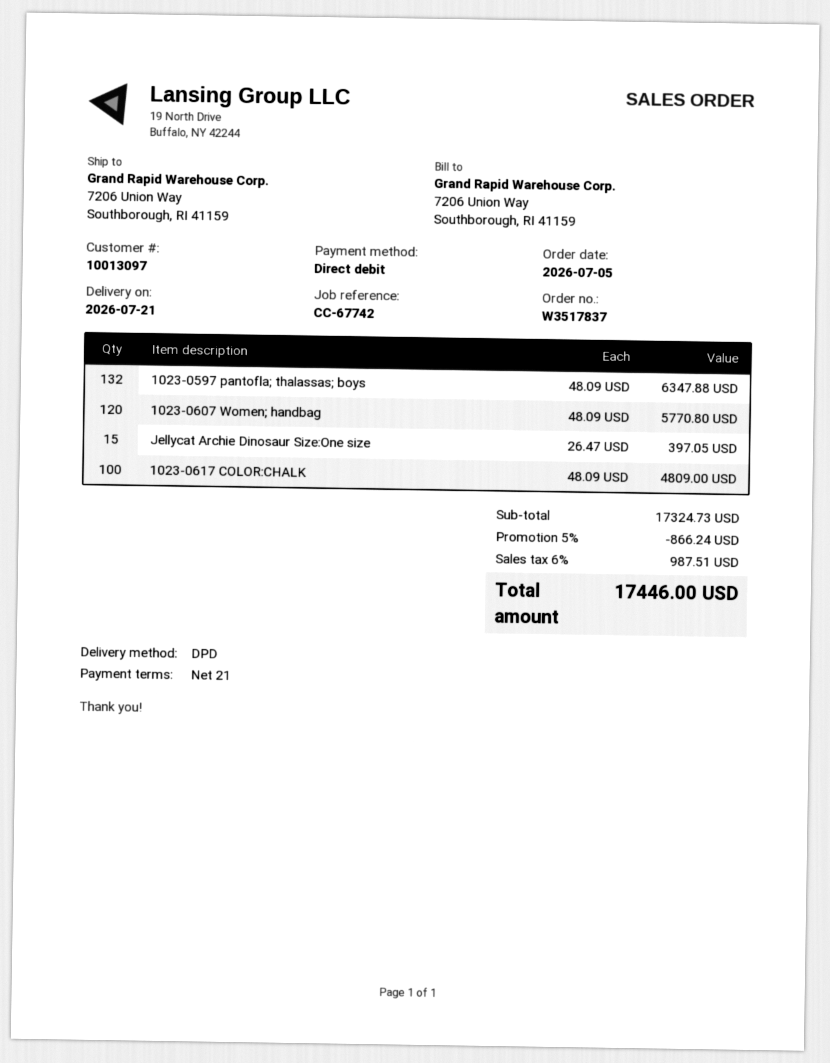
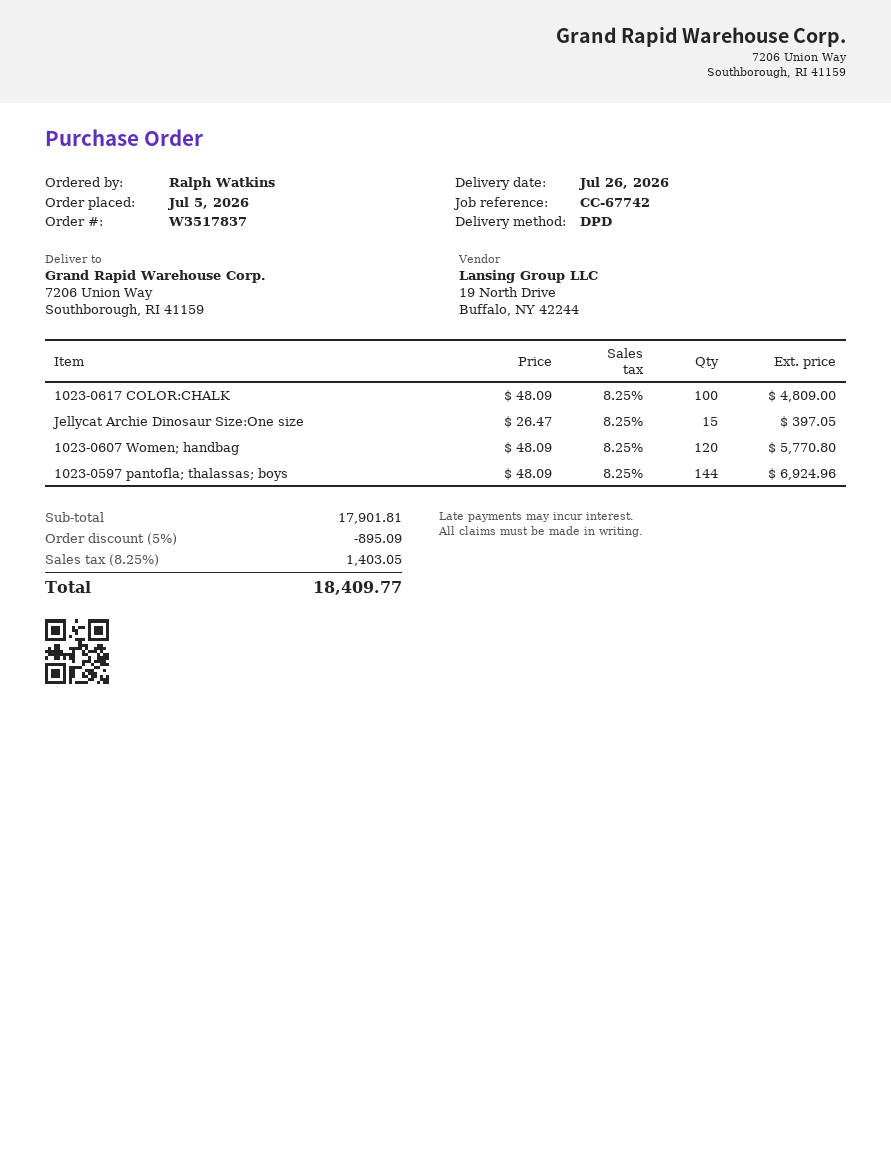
delivery date: 2026-07-21 -> 2026-07-26
1023-0597 pantofla; thalassas; boys: 132 x 48.09 = 6347.88 -> 144 x 48.09 = 6924.96
subtotal: 17324.73 -> 17901.81
discount: 5% = 866.24 -> 5% = 895.09
tax: 6% = 987.51 -> 8.25% = 1403.05
total: 17446.00 -> 18409.77

